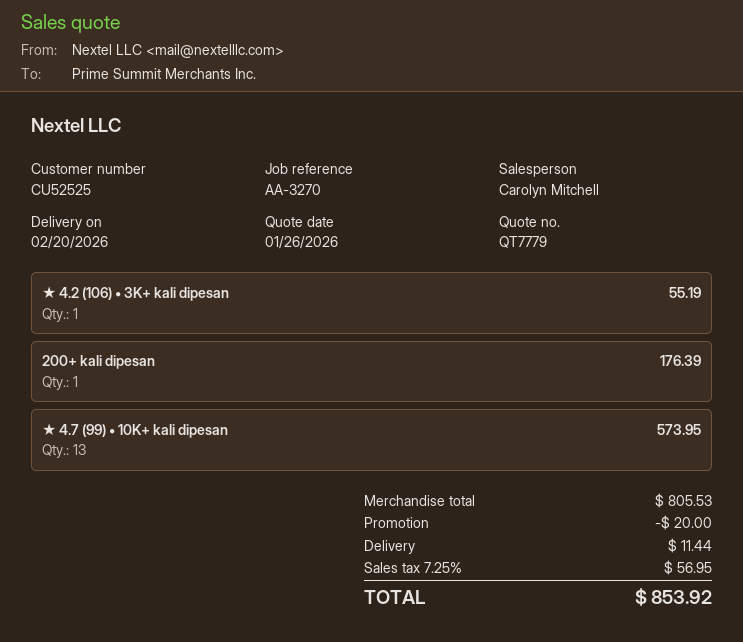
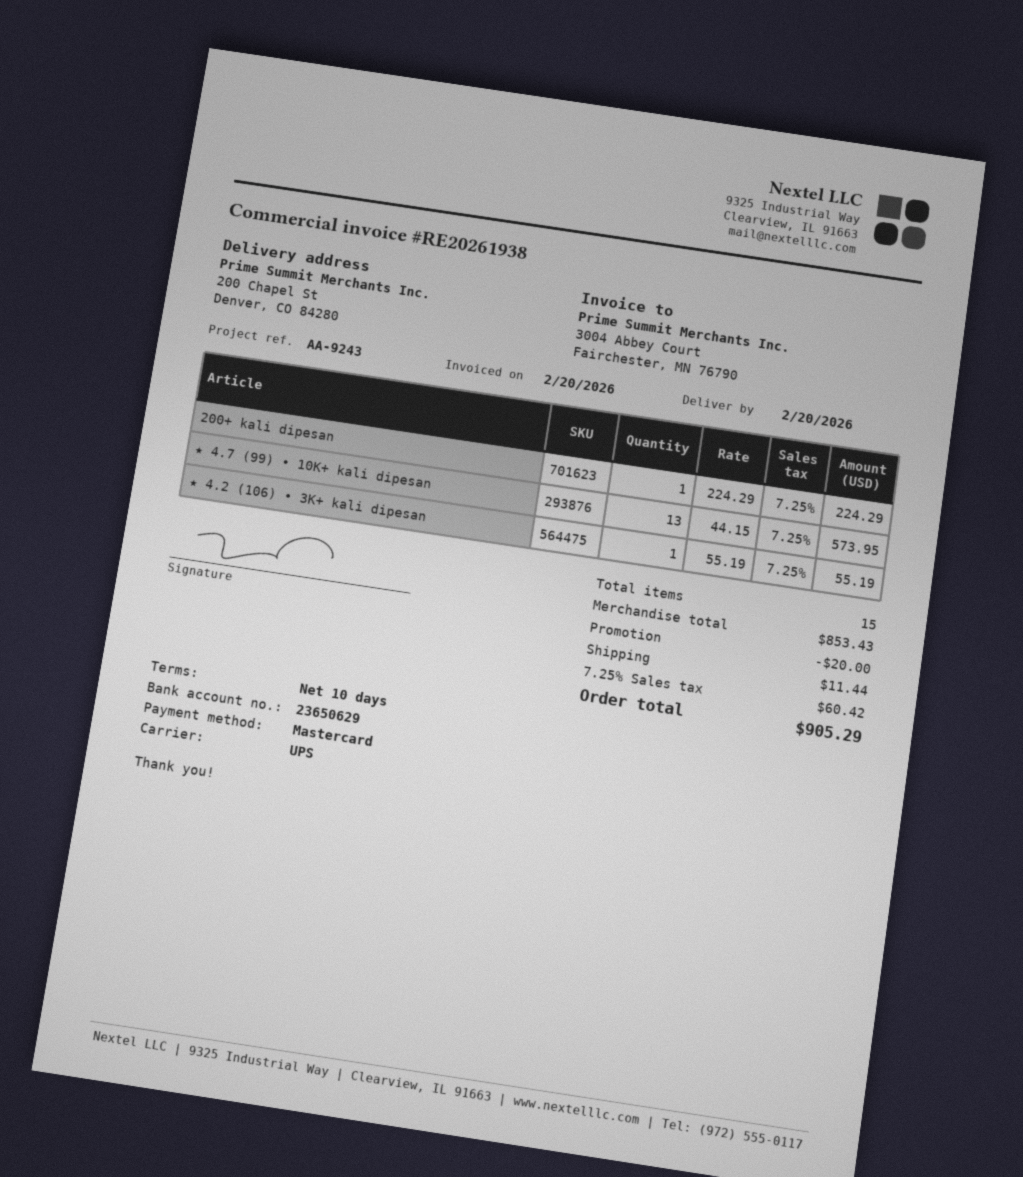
reference: AA-3270 -> AA-9243
200+ kali dipesan: 1 for 176.39 -> 1 for 224.29
subtotal: 805.53 -> 853.43
tax: 7.25% = 56.95 -> 7.25% = 60.42
total: 853.92 -> 905.29

